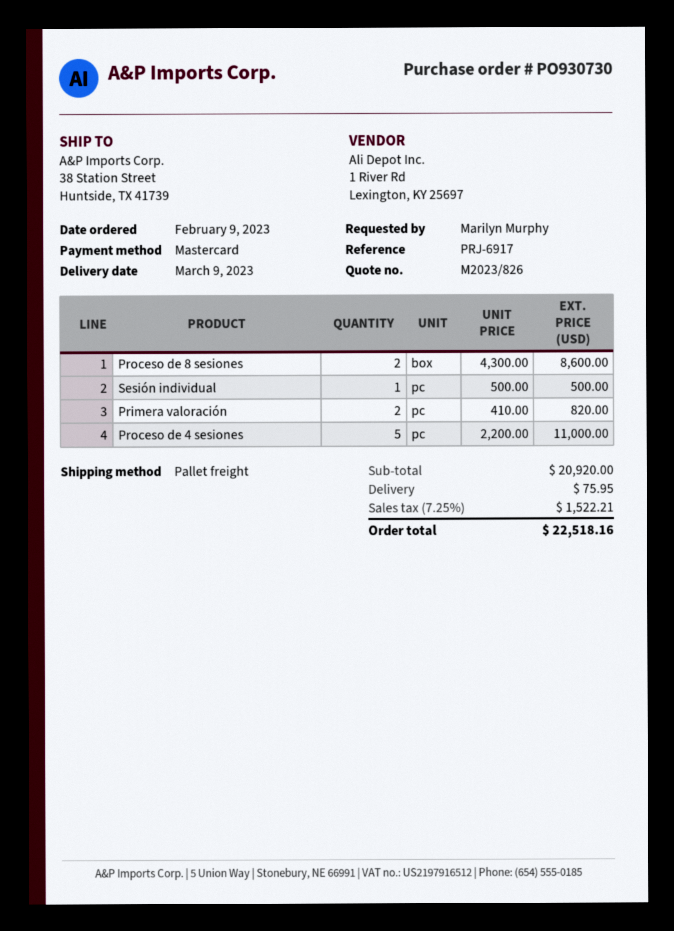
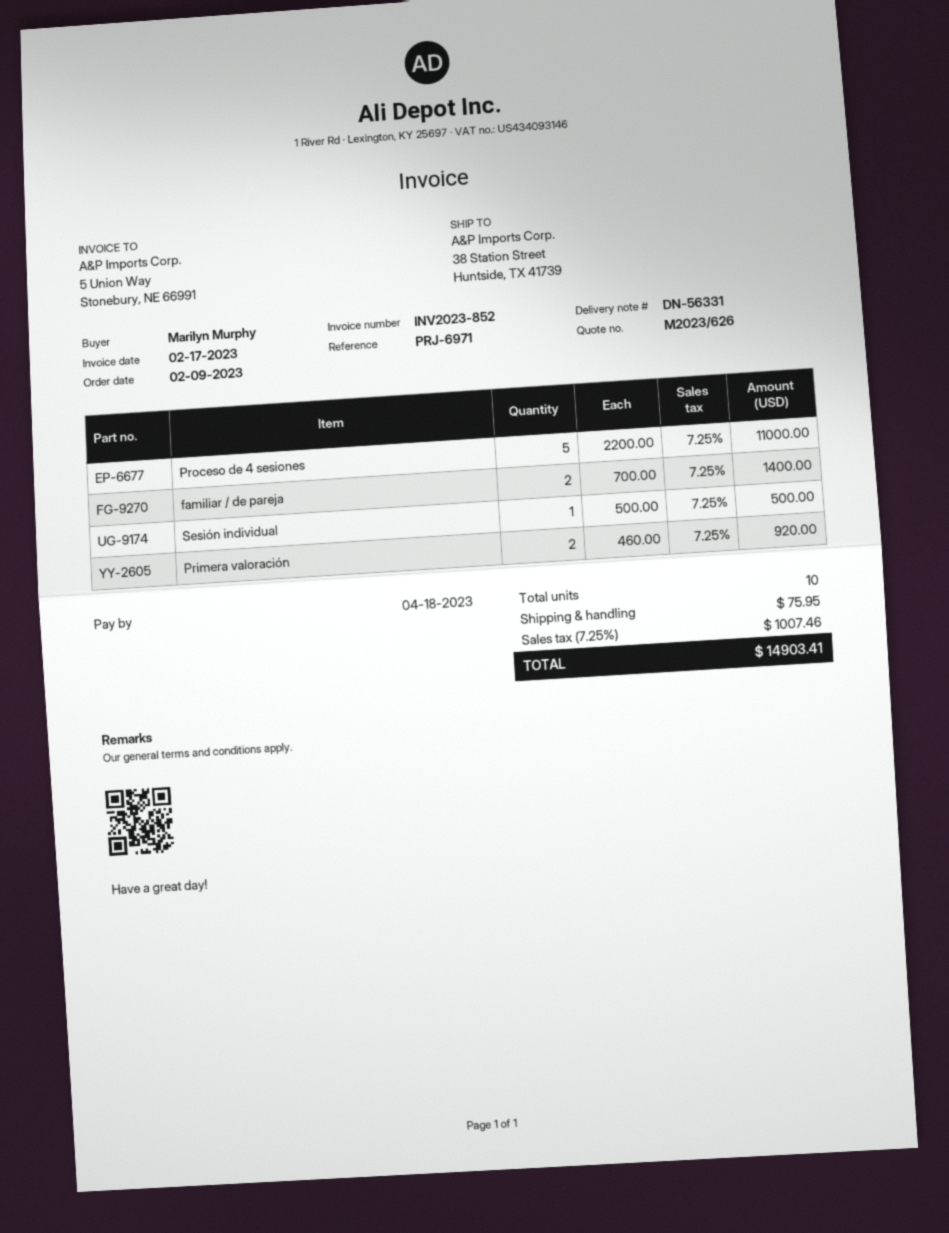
quote number: M2023/826 -> M2023/626
reference: PRJ-6917 -> PRJ-6971
Proceso de 8 sesiones: 2 x 4300.00 = 8600.00 -> none
Primera valoración: 2 x 410.00 = 820.00 -> 2 x 460.00 = 920.00
familiar / de pareja: none -> 2 x 700.00 = 1400.00
tax: 7.25% = 1522.21 -> 7.25% = 1007.46
total: 22518.16 -> 14903.41

